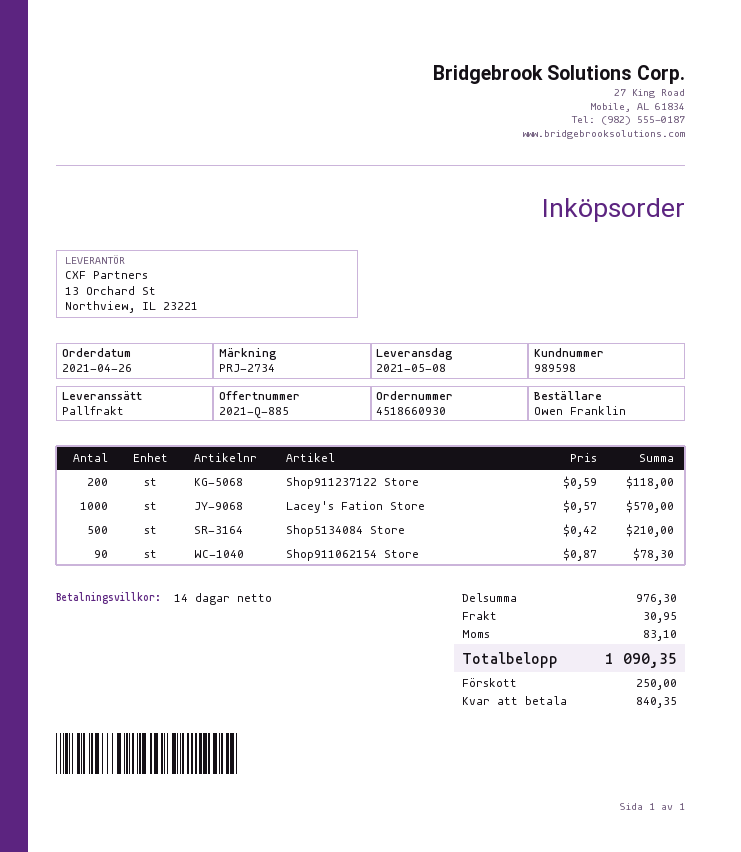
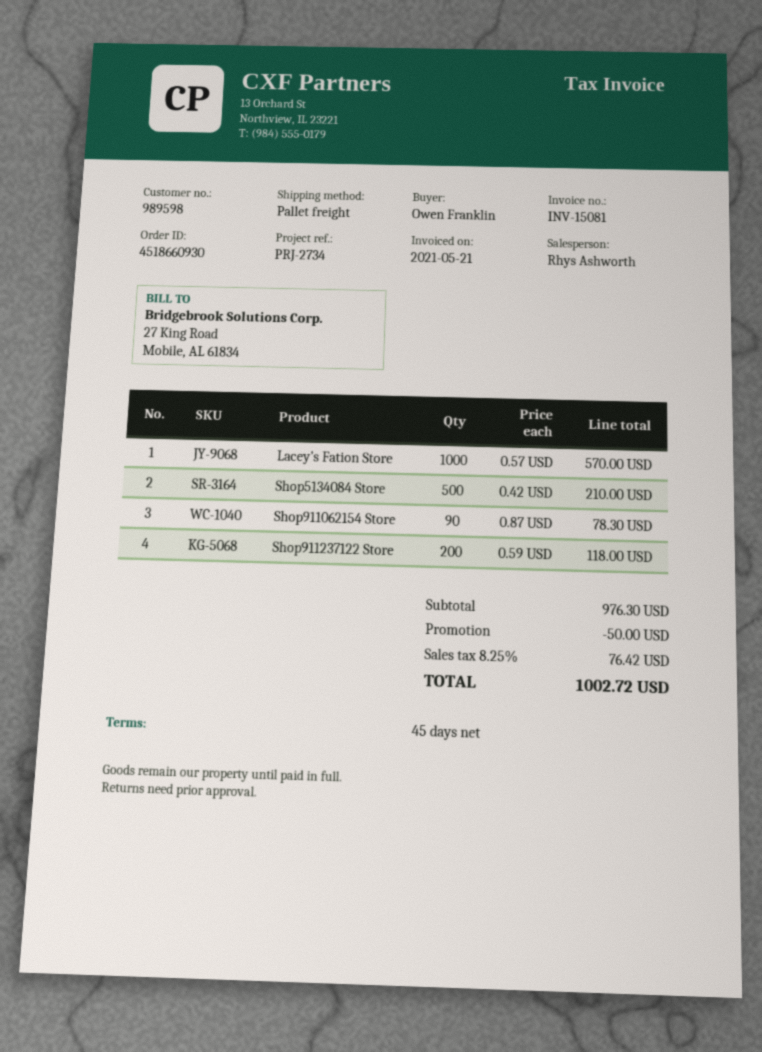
payment terms: 14 days -> 45 days
discount: none -> 50.00
shipping: 30.95 -> none
tax: 83.10 -> 76.42
total: 1090.35 -> 1002.72

